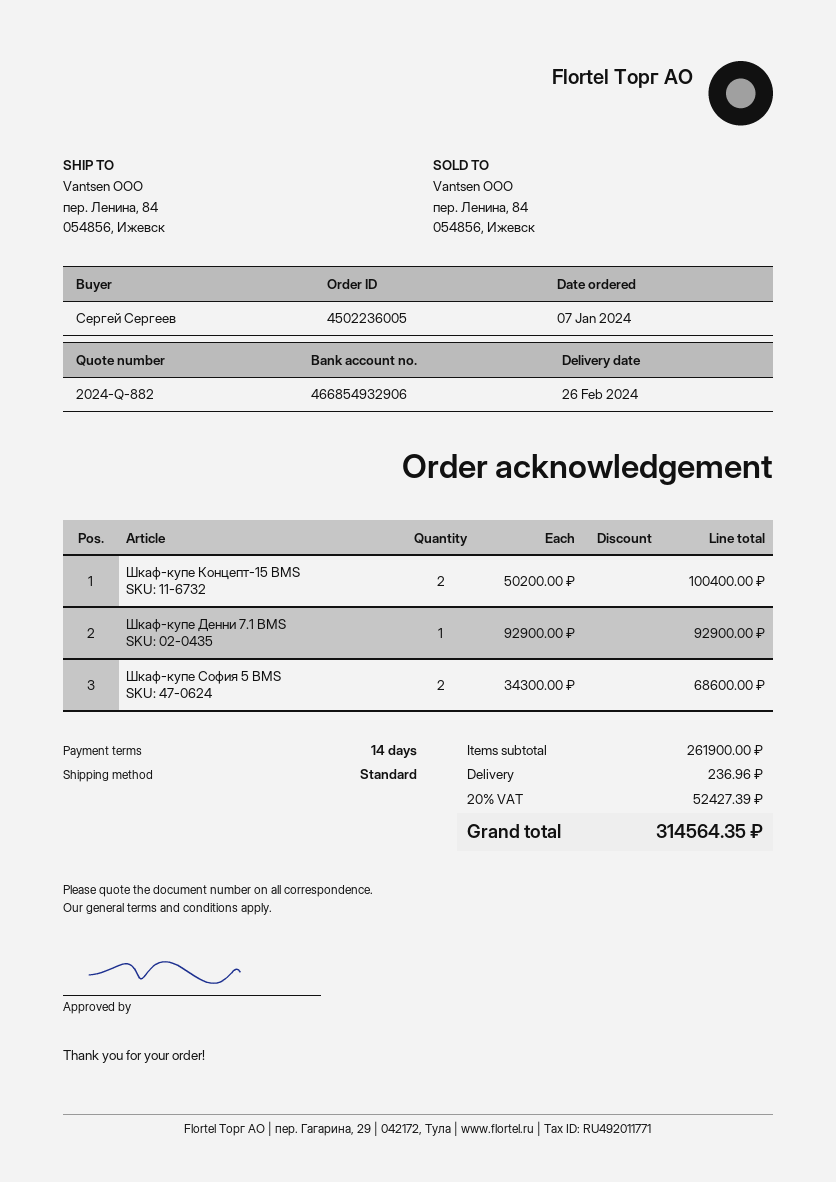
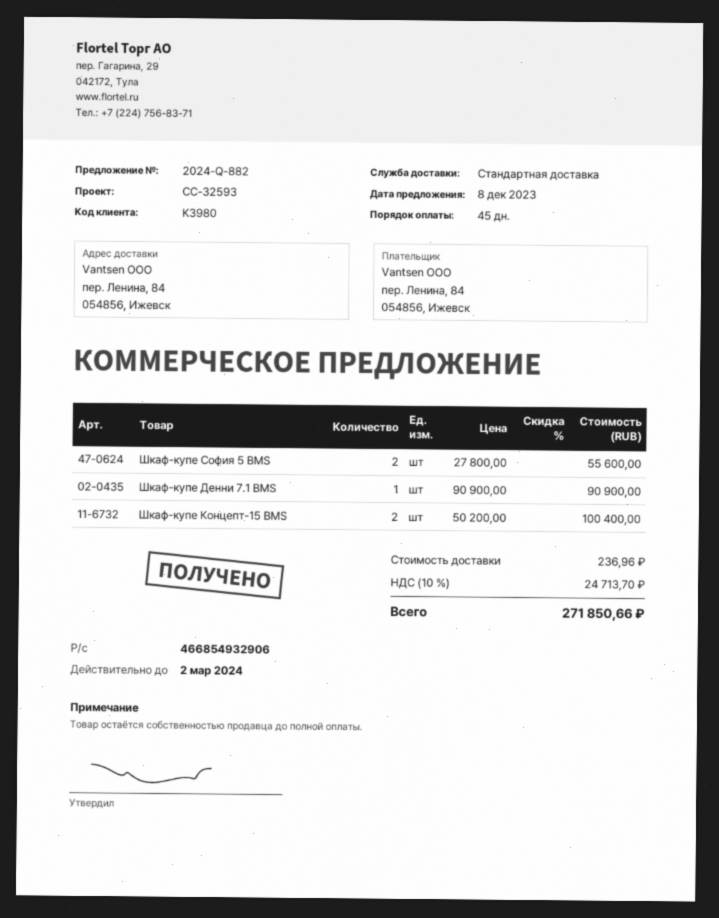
payment terms: 14 days -> 45 days
Шкаф-купе Денни 7.1 BMS: 1 x 92900.00 = 92900.00 -> 1 x 90900.00 = 90900.00
Шкаф-купе София 5 BMS: 2 x 34300.00 = 68600.00 -> 2 x 27800.00 = 55600.00
tax: 20% = 52427.39 -> 10% = 24713.70
total: 314564.35 -> 271850.66

